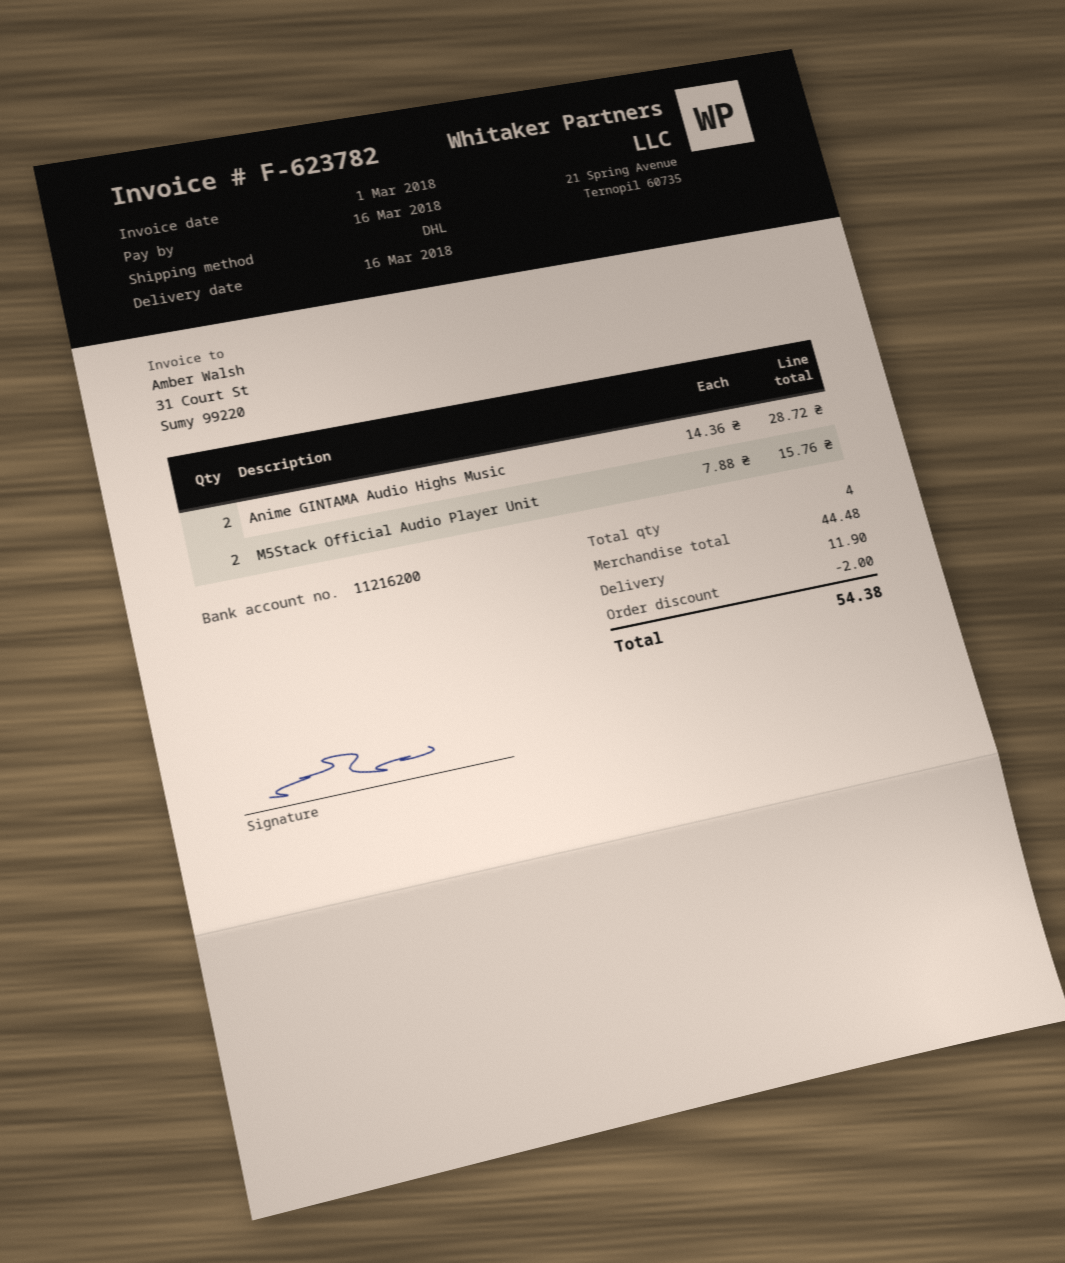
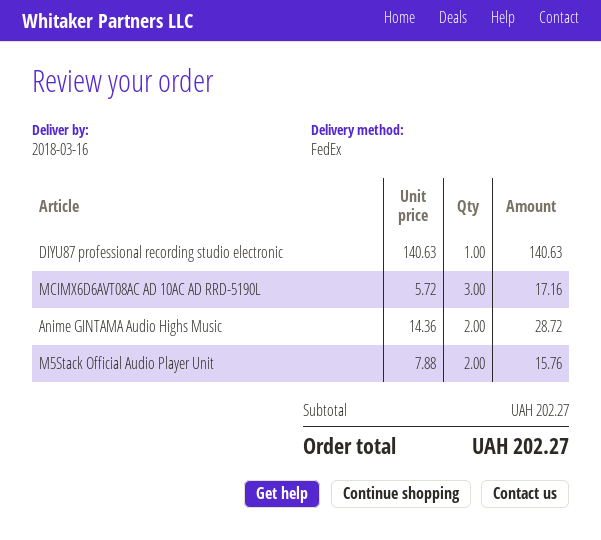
shipping method: DHL -> FedEx
DIYU87 professional recording studio electronic: none -> 1 x 140.63 = 140.63
MCIMX6D6AVT08AC AD 10AC AD RRD-5190L: none -> 3 x 5.72 = 17.16
subtotal: 44.48 -> 202.27
discount: 2.00 -> none
shipping: 11.90 -> none
total: 54.38 -> 202.27

